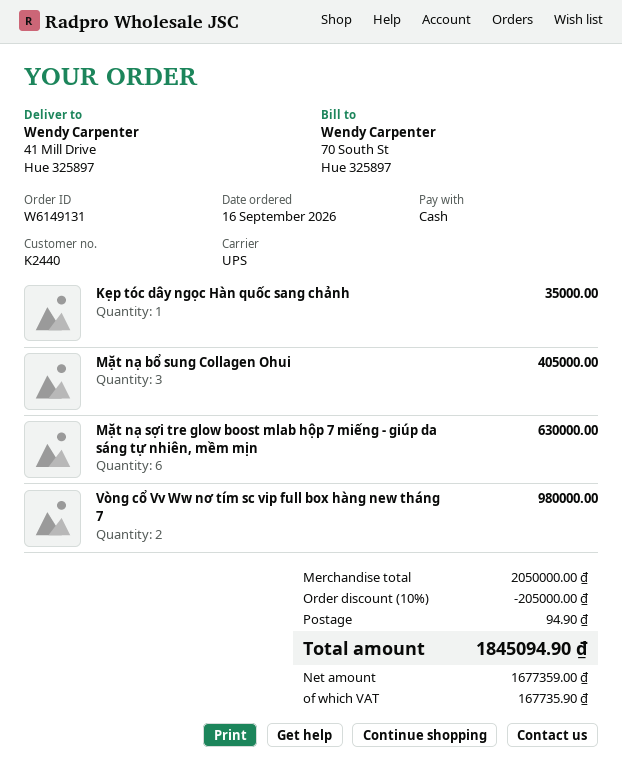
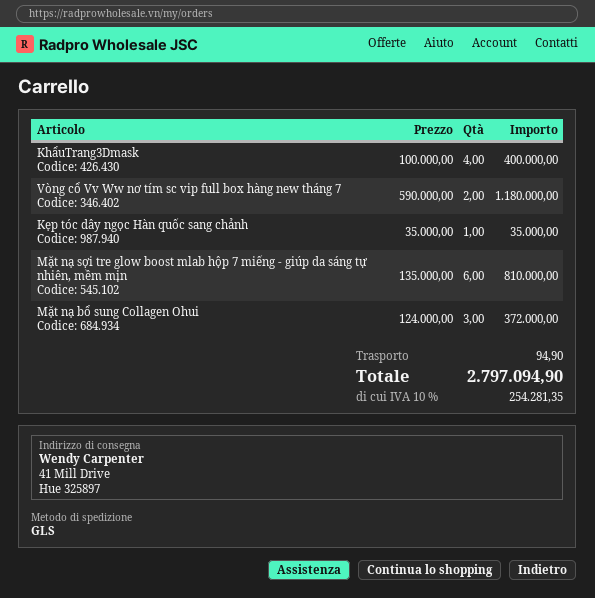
shipping method: UPS -> GLS
Mặt nạ bổ sung Collagen Ohui: 3 for 405000.00 -> 3 for 372000.00
Mặt nạ sợi tre glow boost mlab hộp 7 miếng - giúp da sáng tự nhiên, mềm mịn: 6 for 630000.00 -> 6 for 810000.00
Vòng cổ Vv Ww nơ tím sc vip full box hàng new tháng 7: 2 for 980000.00 -> 2 for 1180000.00
KhẩuTrang3Dmask: none -> 4 for 400000.00
discount: 10% = 205000.00 -> none
tax: 167735.90 -> 254281.35
total: 1845094.90 -> 2797094.90

